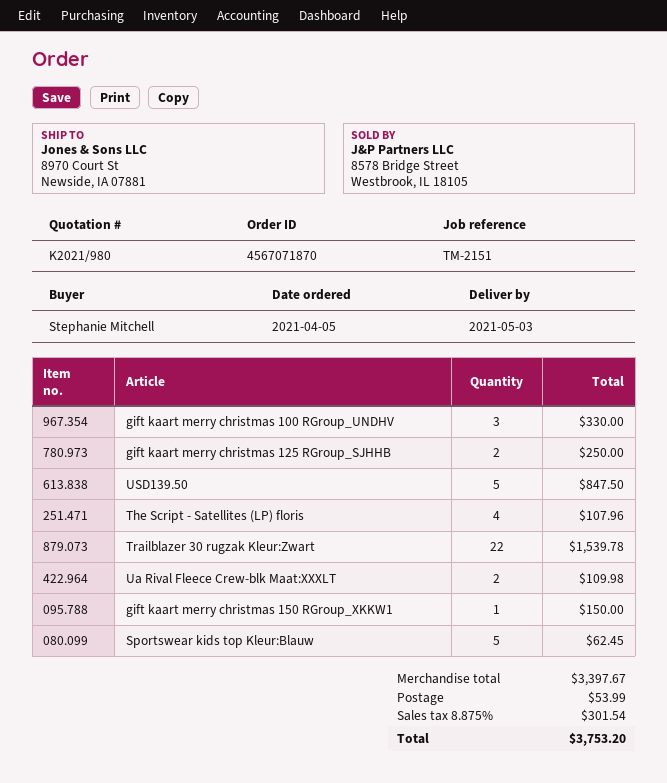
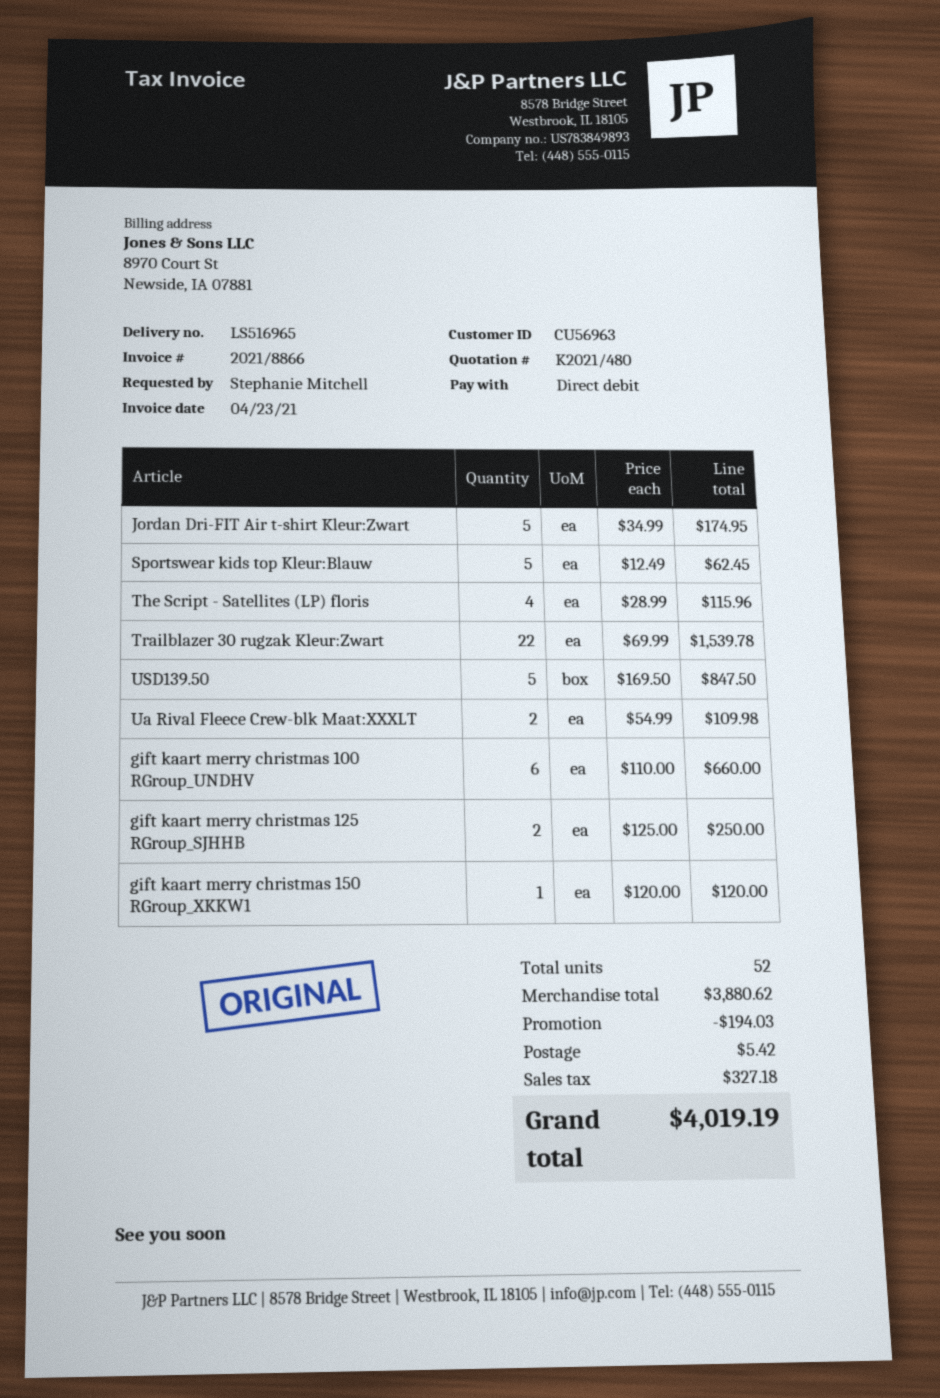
quote number: K2021/980 -> K2021/480
gift kaart merry christmas 100 RGroup_UNDHV: 3 for 330.00 -> 6 for 660.00
The Script - Satellites (LP) floris: 4 for 107.96 -> 4 for 115.96
gift kaart merry christmas 150 RGroup_XKKW1: 1 for 150.00 -> 1 for 120.00
Jordan Dri-FIT Air t-shirt Kleur:Zwart: none -> 5 for 174.95
subtotal: 3397.67 -> 3880.62
discount: none -> 194.03
shipping: 53.99 -> 5.42
tax: 301.54 -> 327.18
total: 3753.20 -> 4019.19

